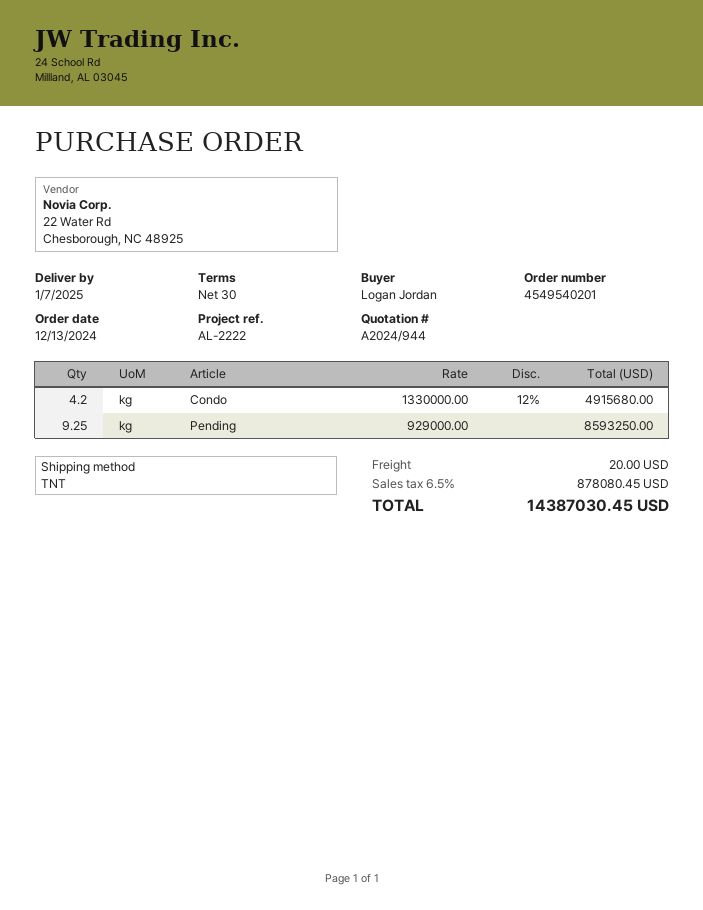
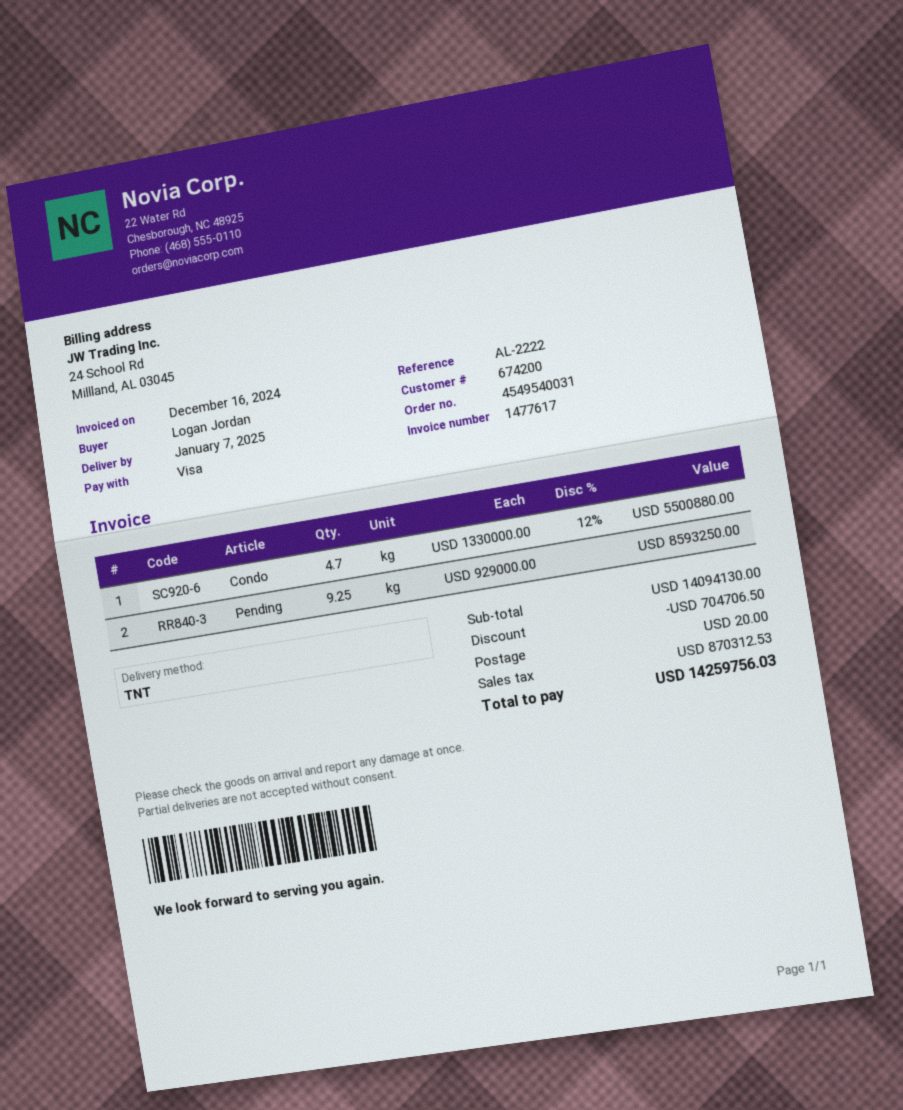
order number: 4549540201 -> 4549540031
Condo: 4.2 x 1330000.00 - 12% = 4915680.00 -> 4.7 x 1330000.00 - 12% = 5500880.00
discount: none -> 704706.50
tax: 878080.45 -> 870312.53
total: 14387030.45 -> 14259756.03

